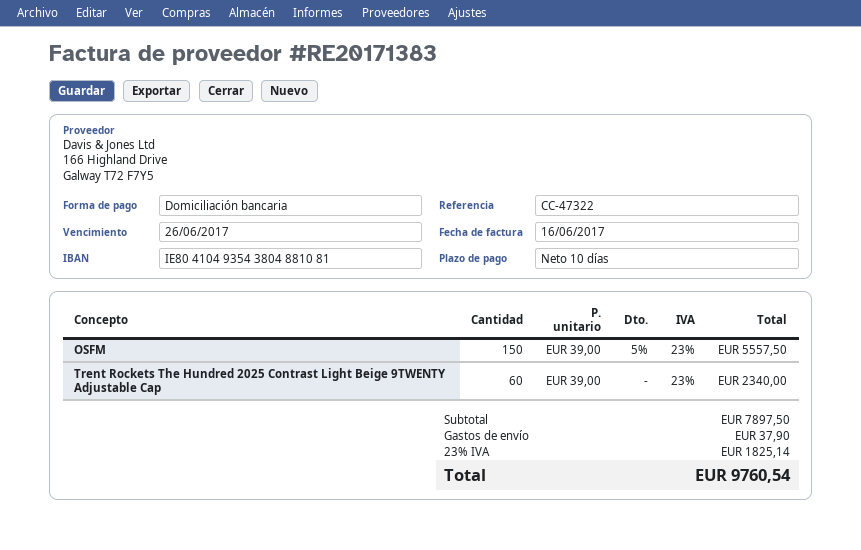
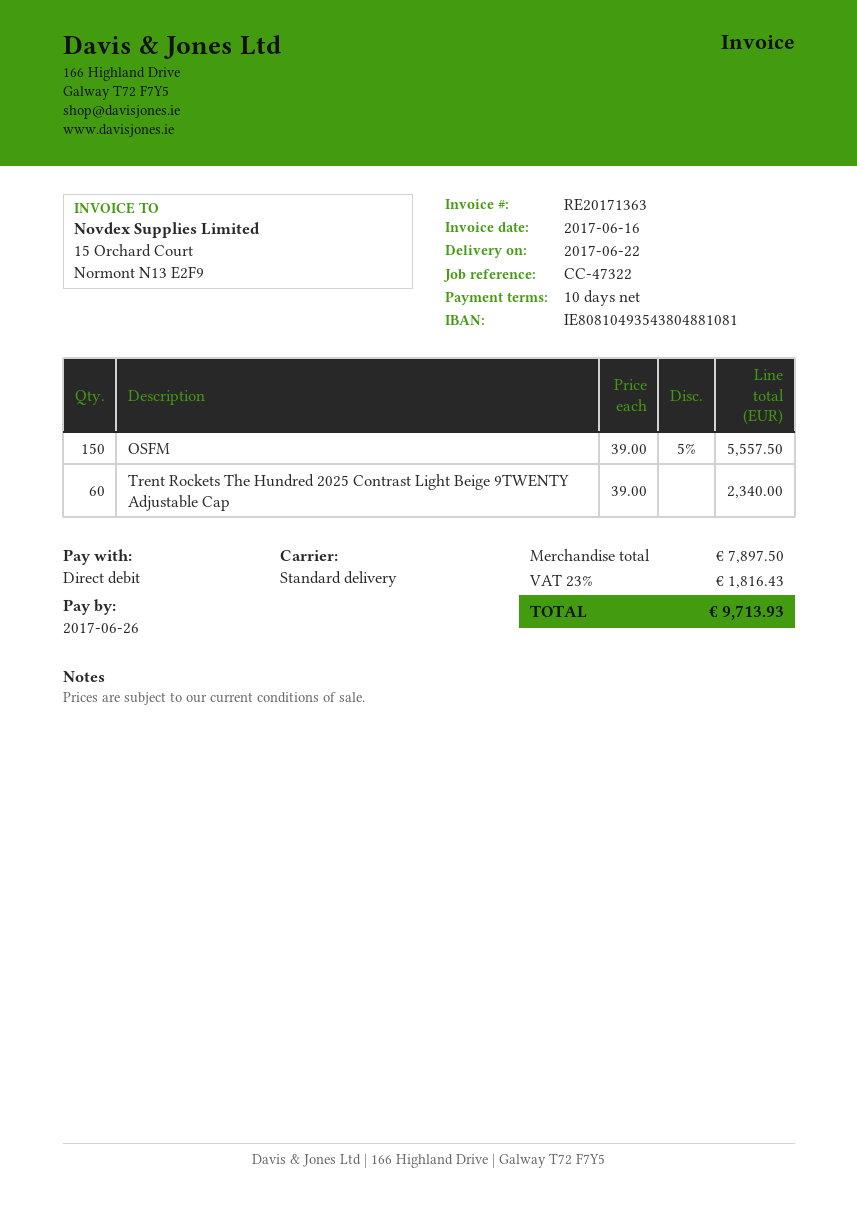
invoice number: RE20171383 -> RE20171363
bank account: IE80410493543804881081 -> IE80810493543804881081
shipping: 37.90 -> none
tax: 23% = 1825.14 -> 23% = 1816.43
total: 9760.54 -> 9713.93

